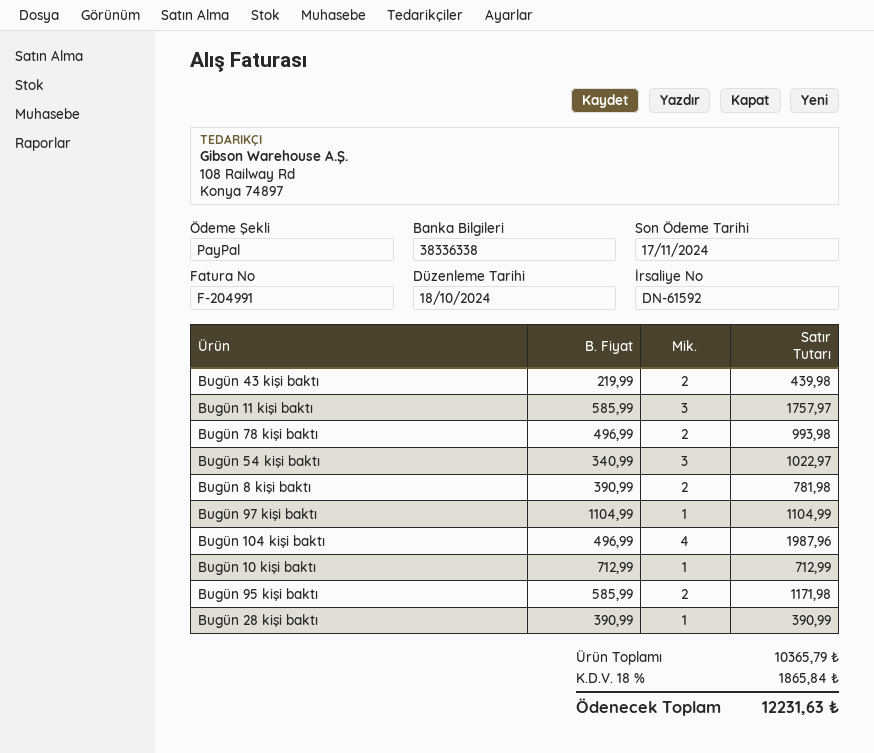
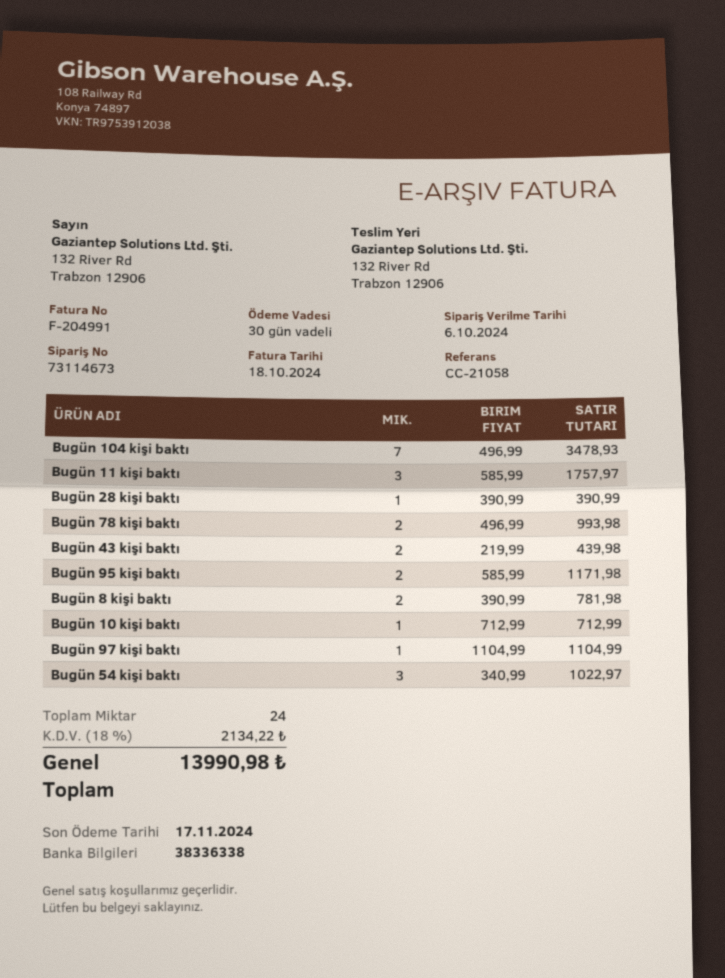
Bugün 104 kişi baktı: 4 x 496.99 = 1987.96 -> 7 x 496.99 = 3478.93
tax: 18% = 1865.84 -> 18% = 2134.22
total: 12231.63 -> 13990.98

